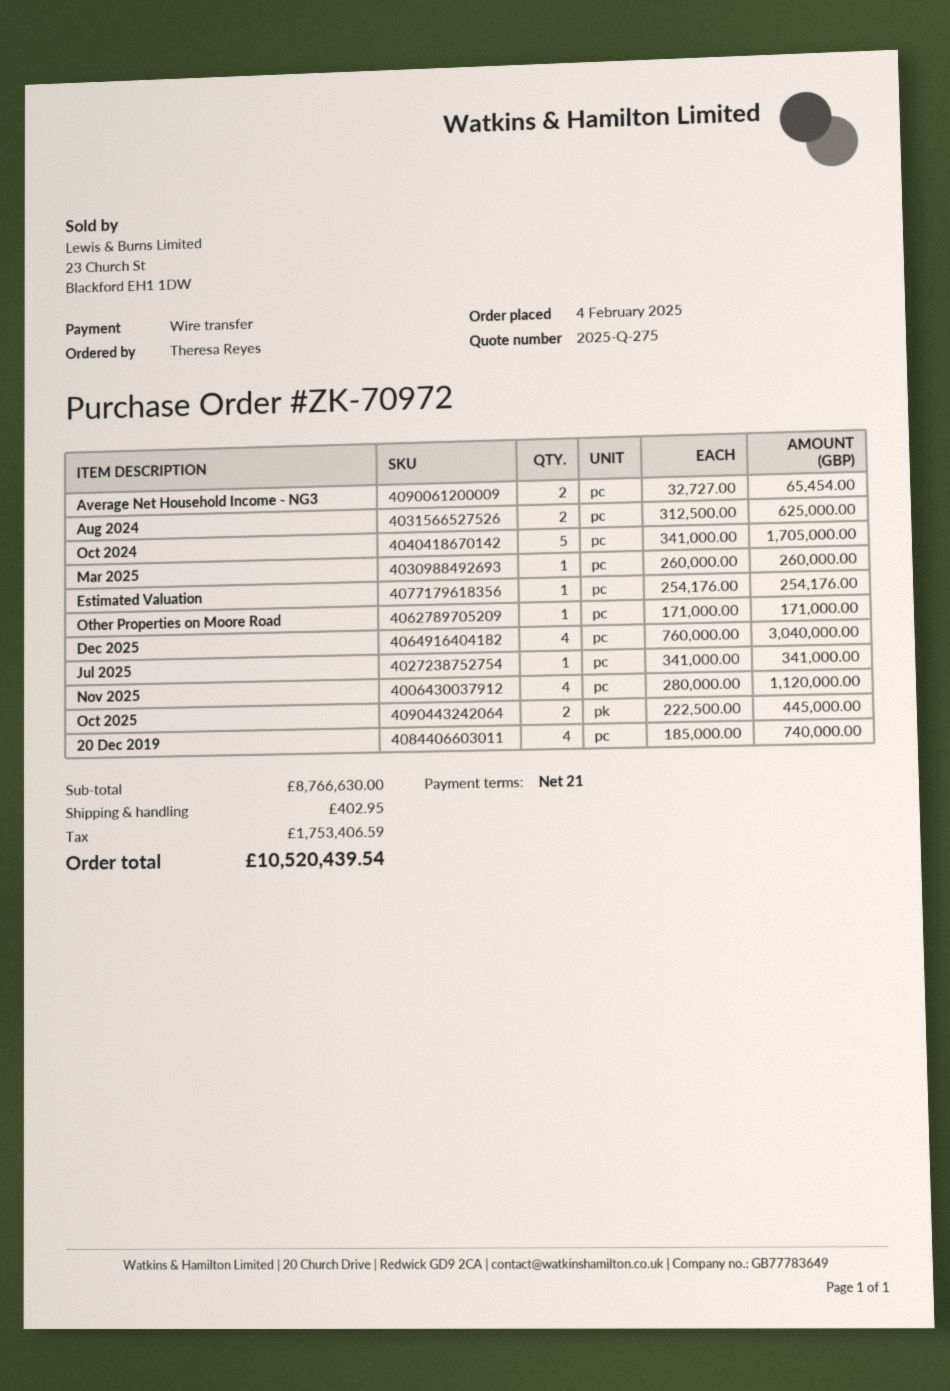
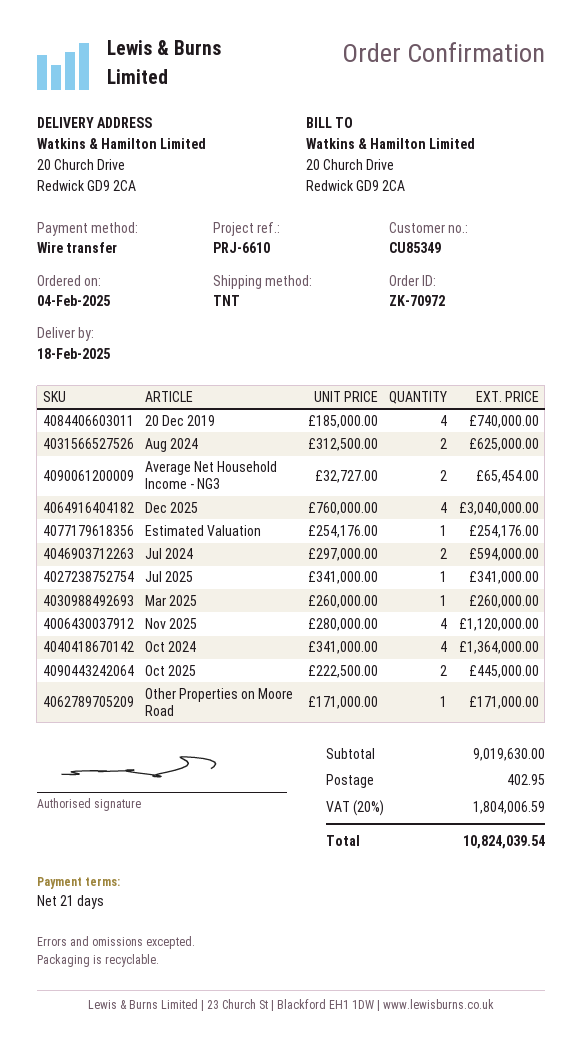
Oct 2024: 5 x 341000.00 = 1705000.00 -> 4 x 341000.00 = 1364000.00
Jul 2024: none -> 2 x 297000.00 = 594000.00
subtotal: 8766630.00 -> 9019630.00
tax: 1753406.59 -> 1804006.59
total: 10520439.54 -> 10824039.54

